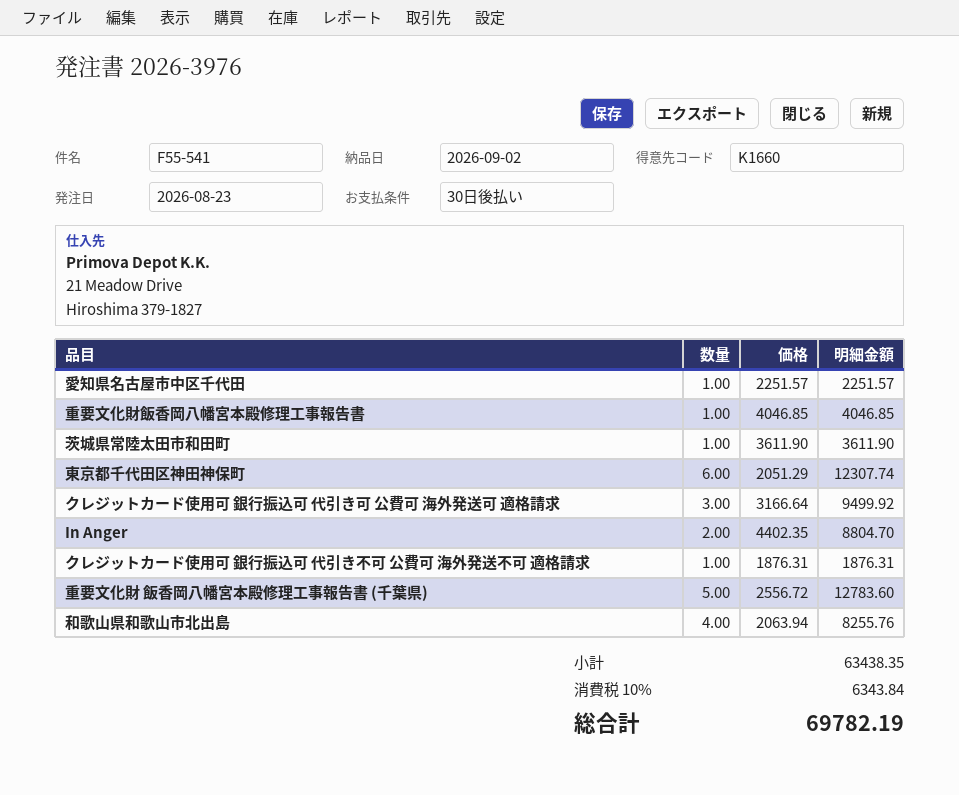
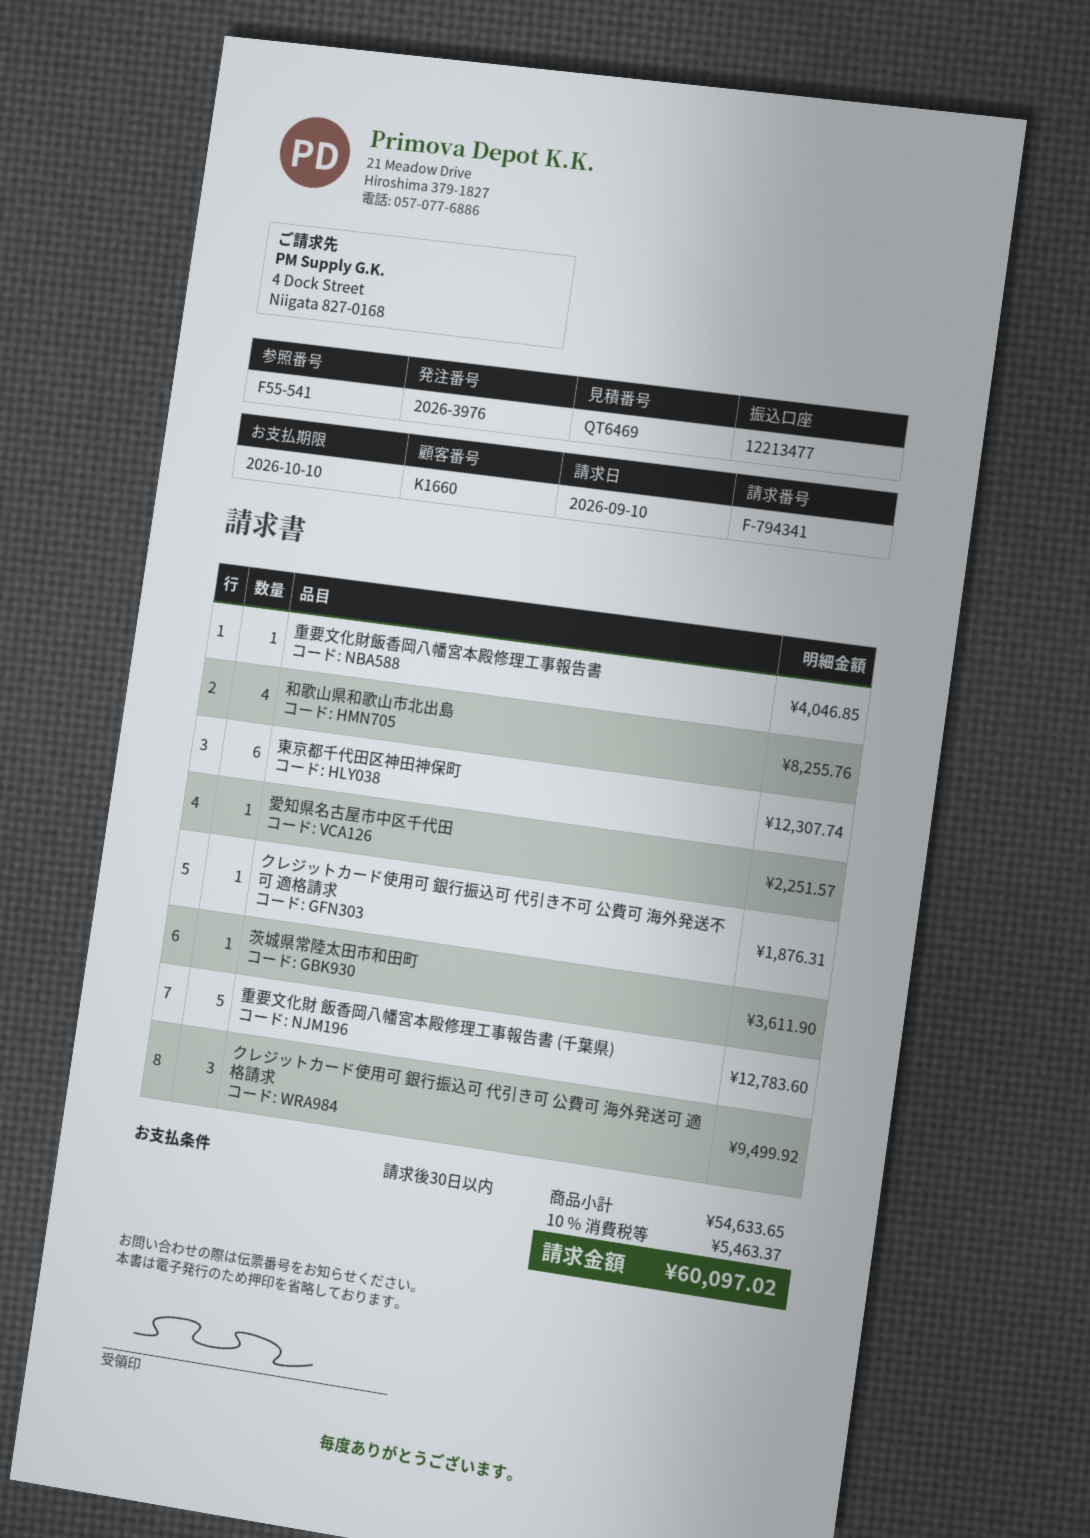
In Anger: 2 for 8804.70 -> none
subtotal: 63438.35 -> 54633.65
tax: 10% = 6343.84 -> 10% = 5463.37
total: 69782.19 -> 60097.02

